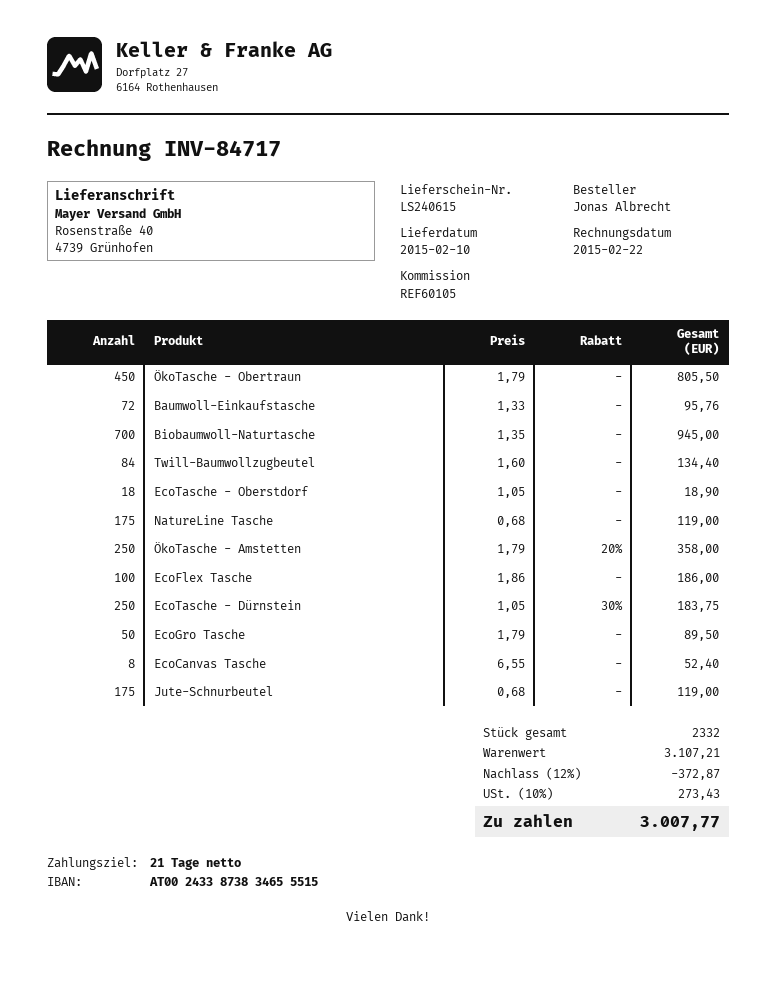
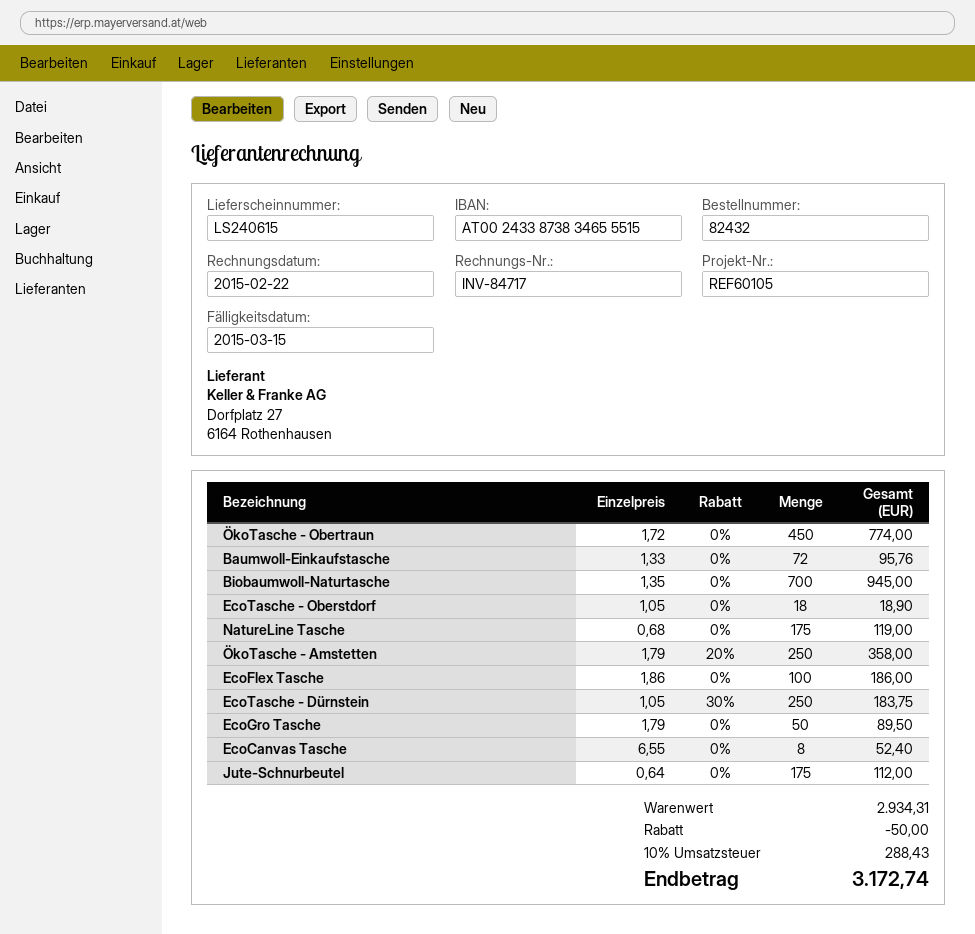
ÖkoTasche - Obertraun: 450 x 1.79 = 805.50 -> 450 x 1.72 = 774.00
Twill-Baumwollzugbeutel: 84 x 1.60 = 134.40 -> none
Jute-Schnurbeutel: 175 x 0.68 = 119.00 -> 175 x 0.64 = 112.00
subtotal: 3107.21 -> 2934.31
discount: 372.87 -> 50.00
tax: 10% = 273.43 -> 10% = 288.43
total: 3007.77 -> 3172.74

